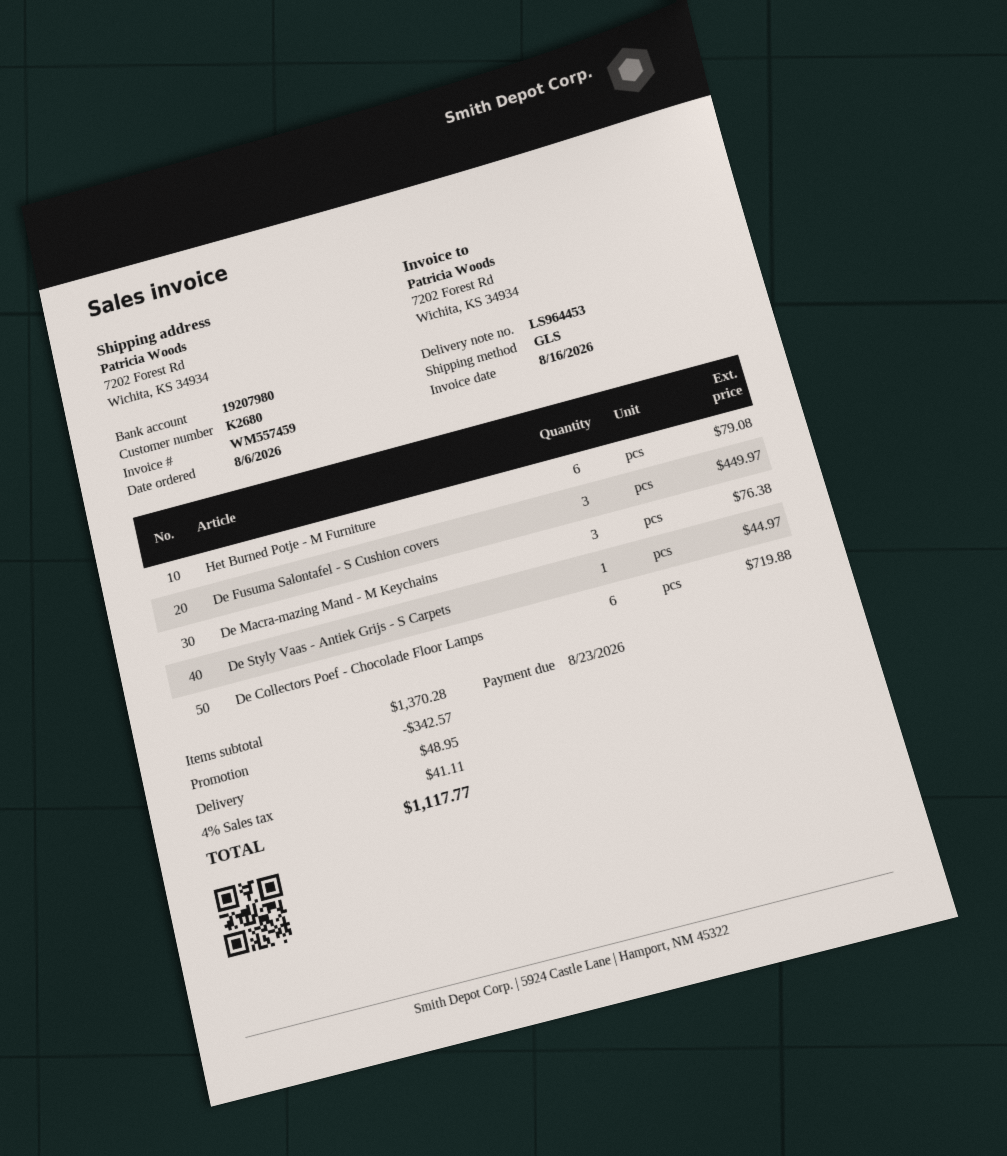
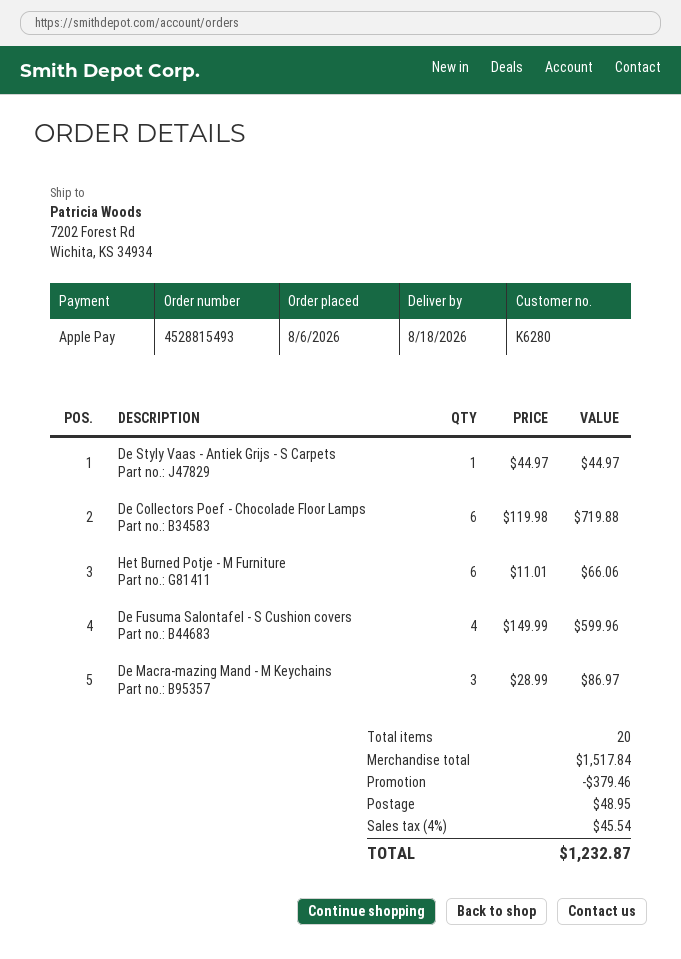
customer number: K2680 -> K6280
Het Burned Potje - M Furniture: 6 for 79.08 -> 6 for 66.06
De Fusuma Salontafel - S Cushion covers: 3 for 449.97 -> 4 for 599.96
De Macra-mazing Mand - M Keychains: 3 for 76.38 -> 3 for 86.97
subtotal: 1370.28 -> 1517.84
discount: 342.57 -> 379.46
tax: 4% = 41.11 -> 4% = 45.54
total: 1117.77 -> 1232.87

